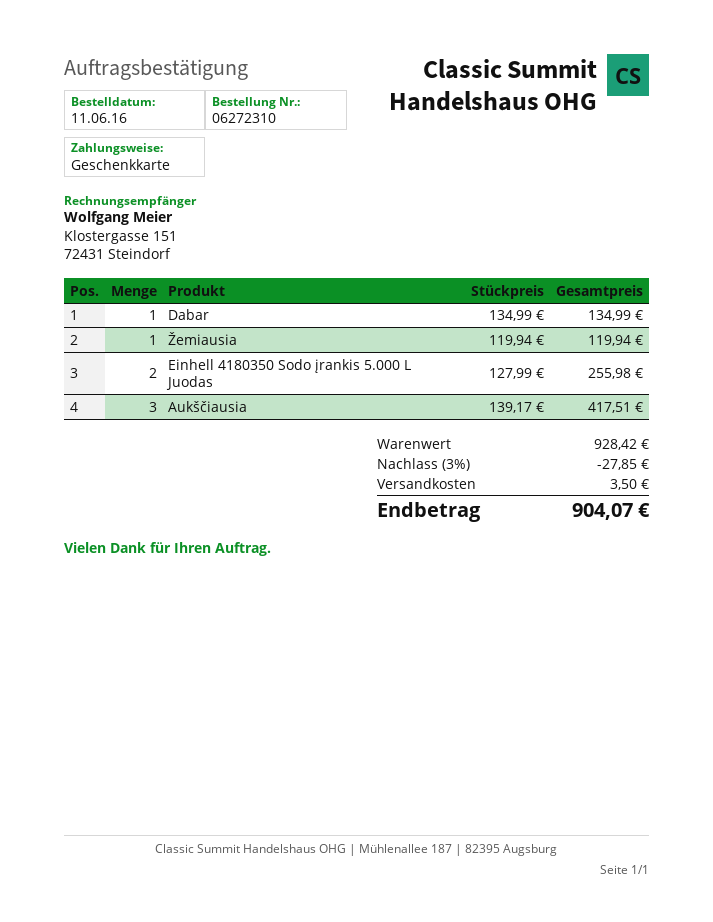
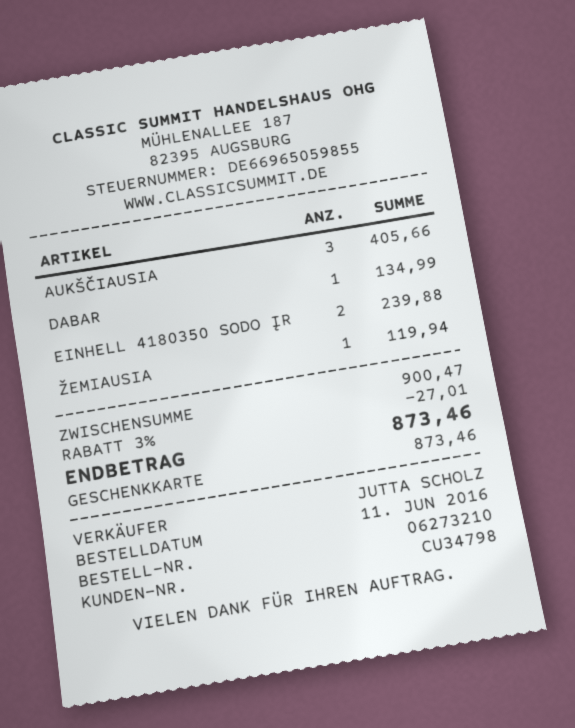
order number: 06272310 -> 06273210
Einhell 4180350 Sodo įrankis 5.000 L Juodas: 2 for 255.98 -> 2 for 239.88
Aukščiausia: 3 for 417.51 -> 3 for 405.66
subtotal: 928.42 -> 900.47
discount: 3% = 27.85 -> 3% = 27.01
shipping: 3.50 -> none
total: 904.07 -> 873.46

